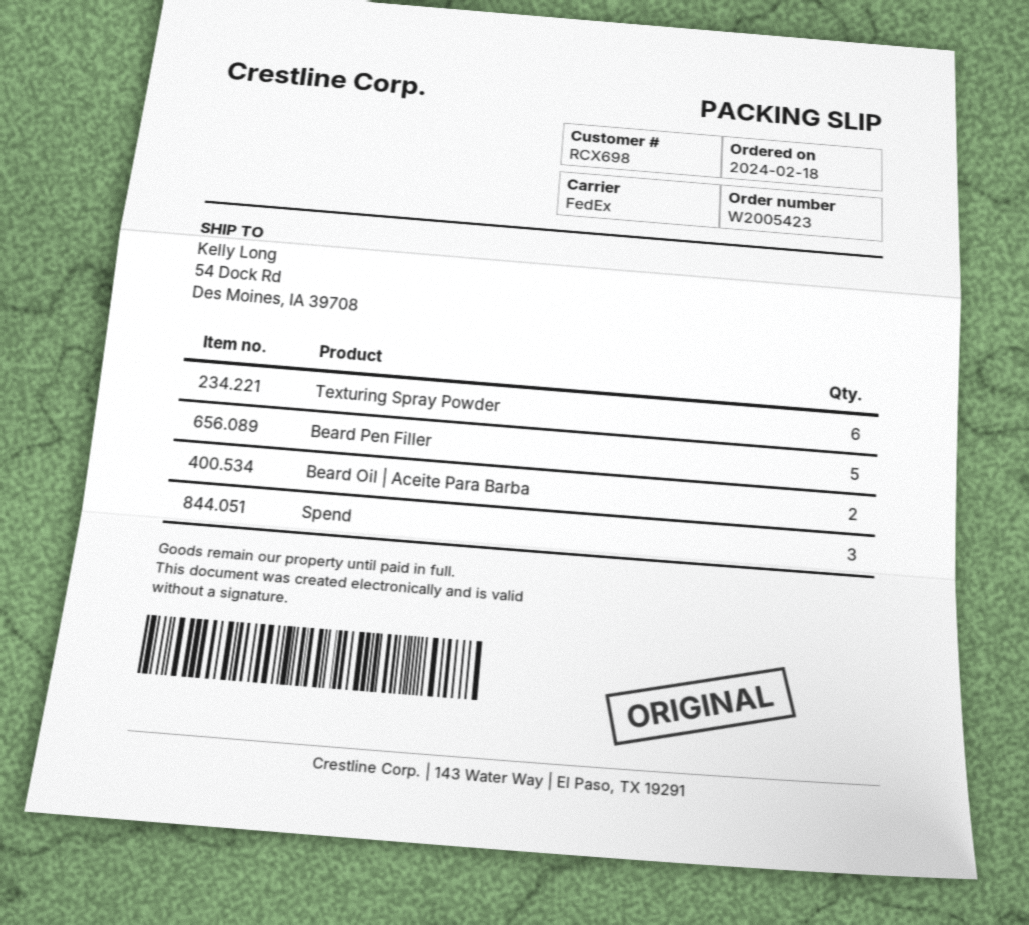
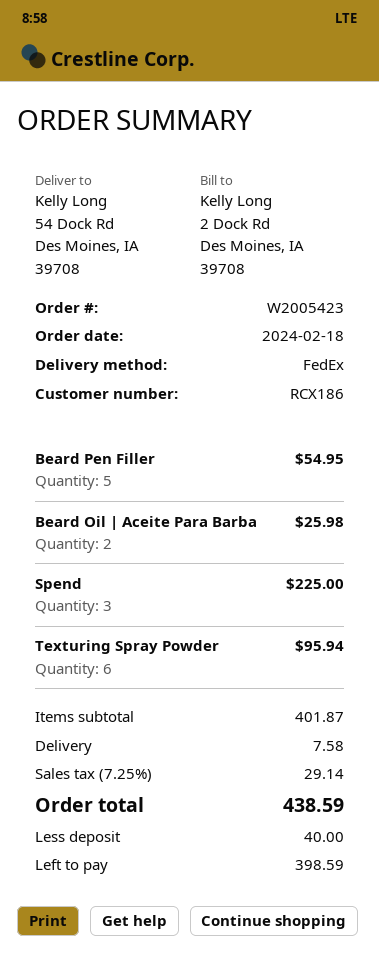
customer number: RCX698 -> RCX186

